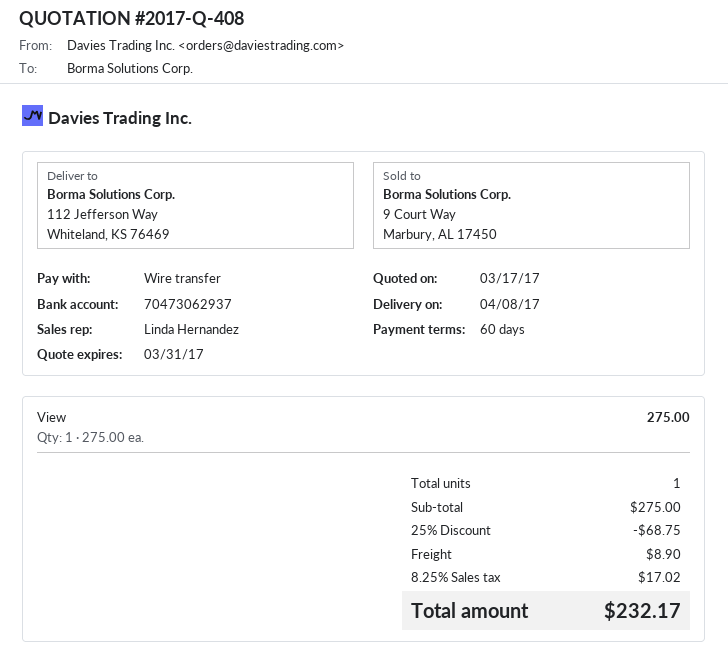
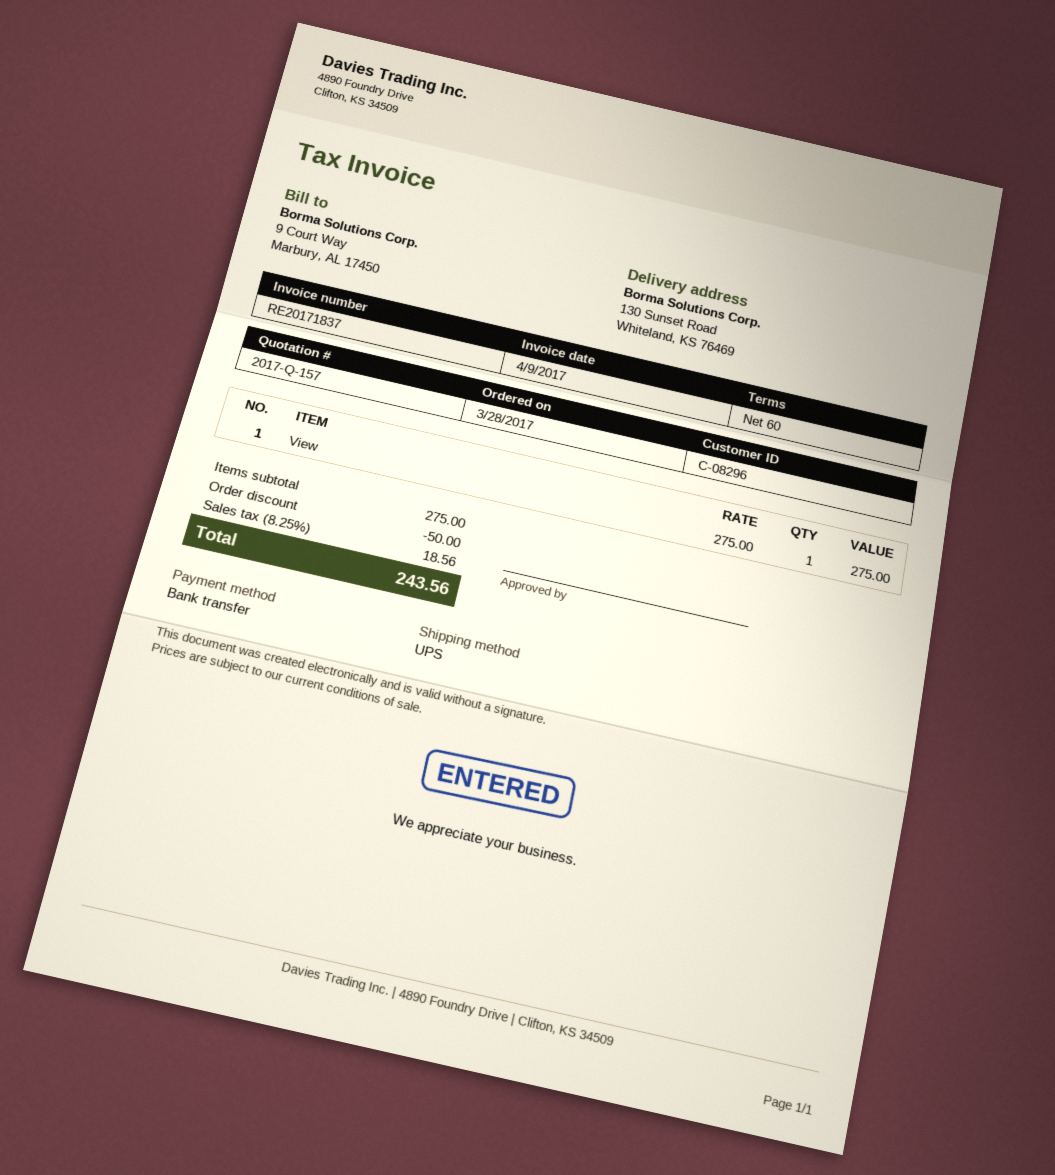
quote number: 2017-Q-408 -> 2017-Q-157
ship to: 112 Jefferson Way, Whiteland, KS 76469 -> 130 Sunset Road, Whiteland, KS 76469
discount: 68.75 -> 50.00
shipping: 8.90 -> none
tax: 8.25% = 17.02 -> 8.25% = 18.56
total: 232.17 -> 243.56

